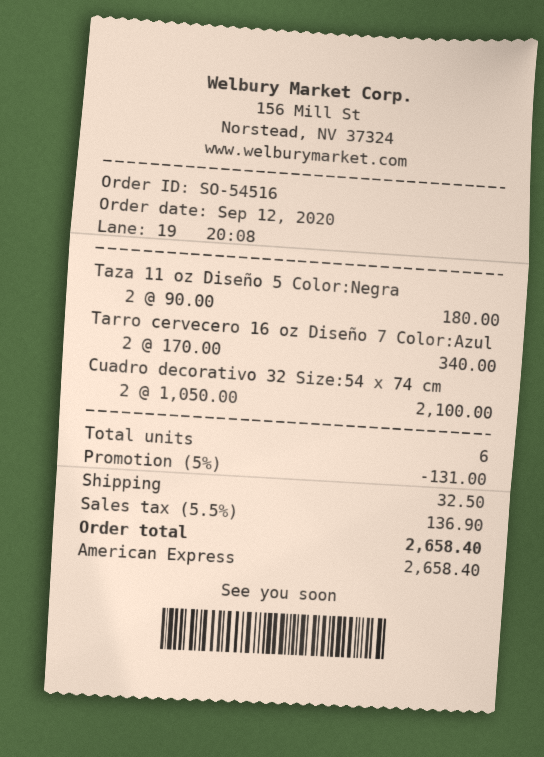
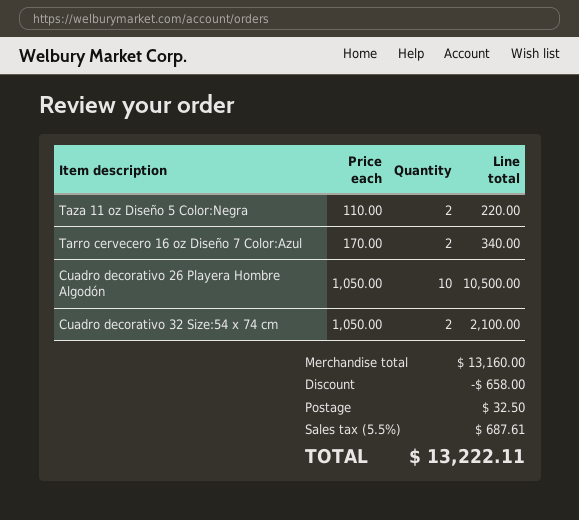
Taza 11 oz Diseño 5 Color:Negra: 2 x 90.00 = 180.00 -> 2 x 110.00 = 220.00
Cuadro decorativo 26 Playera Hombre Algodón: none -> 10 x 1050.00 = 10500.00
discount: 131.00 -> 658.00
tax: 5.5% = 136.90 -> 5.5% = 687.61
total: 2658.40 -> 13222.11

